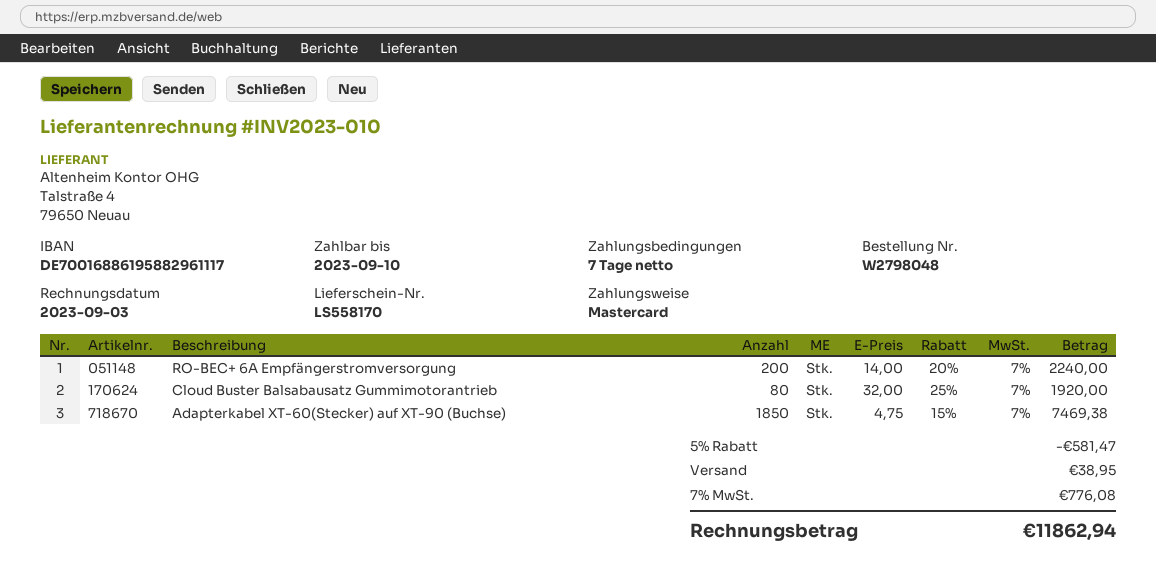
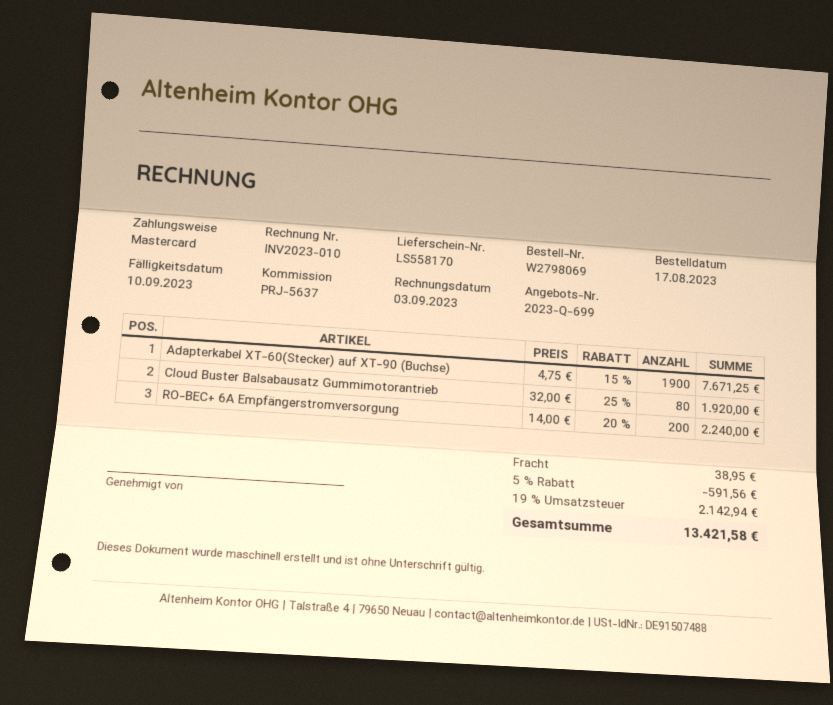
order number: W2798048 -> W2798069
Adapterkabel XT-60(Stecker) auf XT-90 (Buchse): 1850 x 4.75 - 15% = 7469.38 -> 1900 x 4.75 - 15% = 7671.25
discount: 5% = 581.47 -> 5% = 591.56
tax: 7% = 776.08 -> 19% = 2142.94
total: 11862.94 -> 13421.58

